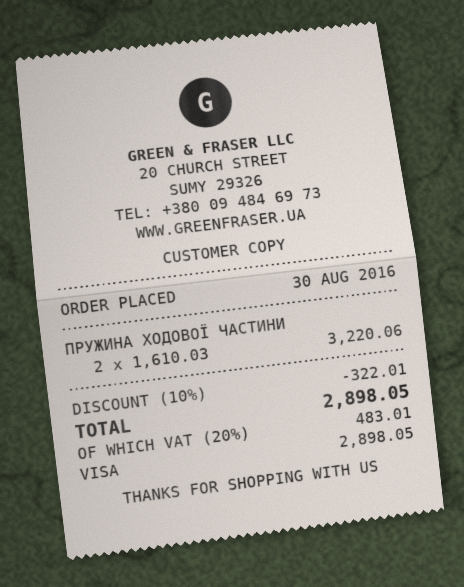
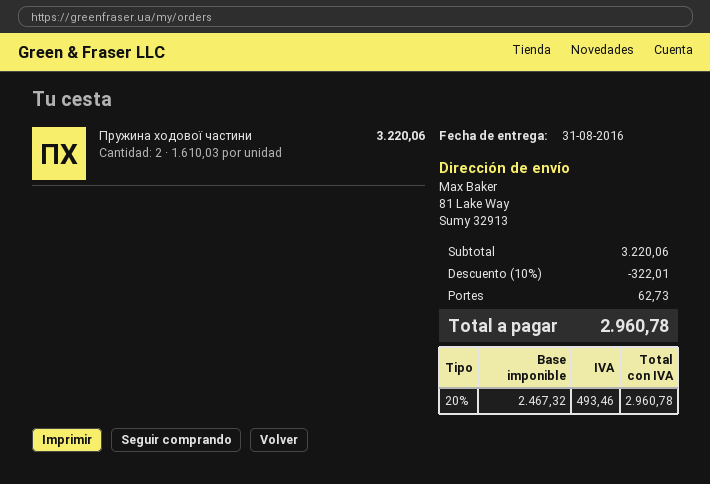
shipping: none -> 62.73
tax: 20% = 483.01 -> 20% = 493.46
total: 2898.05 -> 2960.78

